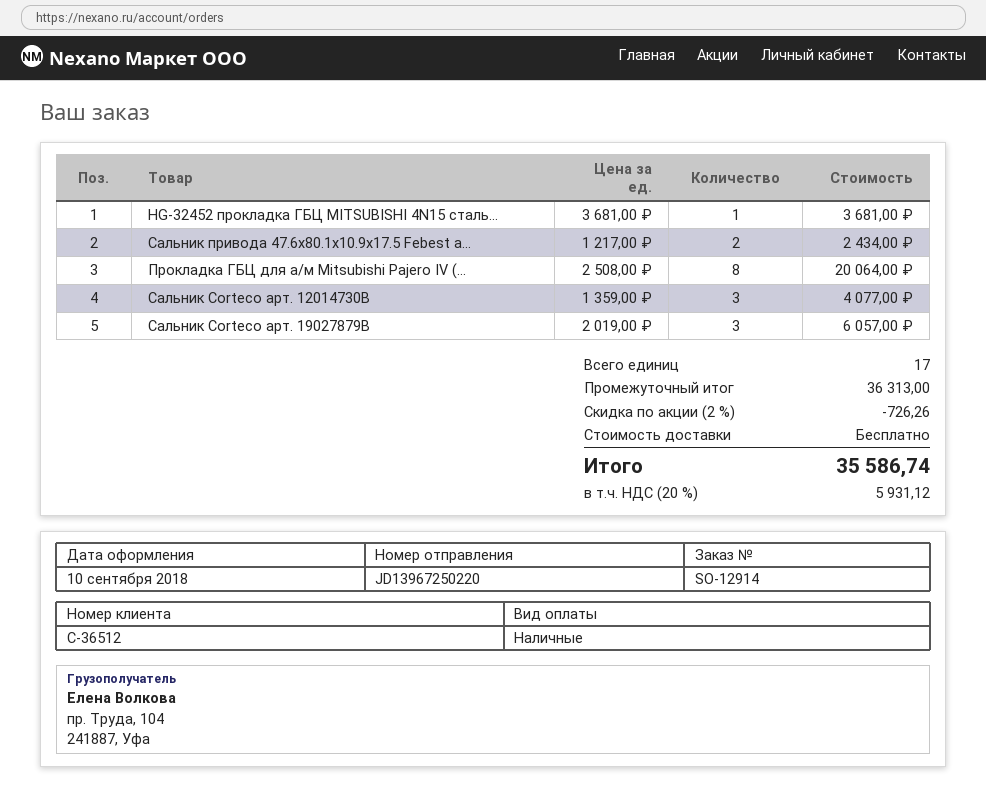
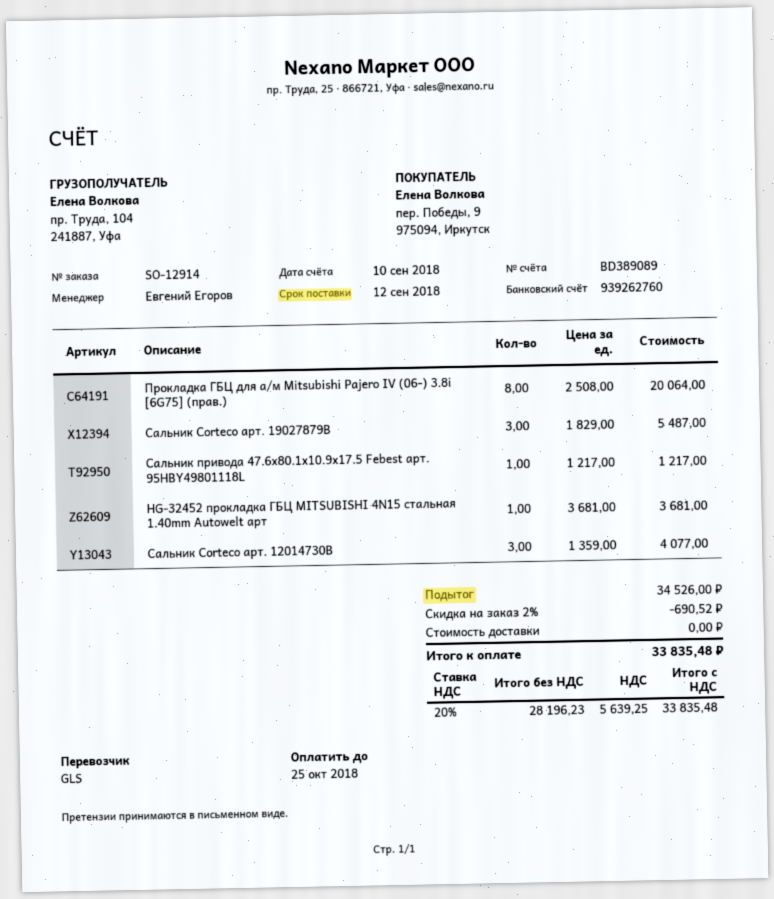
Сальник привода 47.6x80.1x10.9x17.5 Febest а...: 2 x 1217.00 = 2434.00 -> 1 x 1217.00 = 1217.00
Сальник Corteco арт. 19027879B: 3 x 2019.00 = 6057.00 -> 3 x 1829.00 = 5487.00
subtotal: 36313.00 -> 34526.00
discount: 2% = 726.26 -> 2% = 690.52
tax: 20% = 5931.12 -> 20% = 5639.25
total: 35586.74 -> 33835.48

